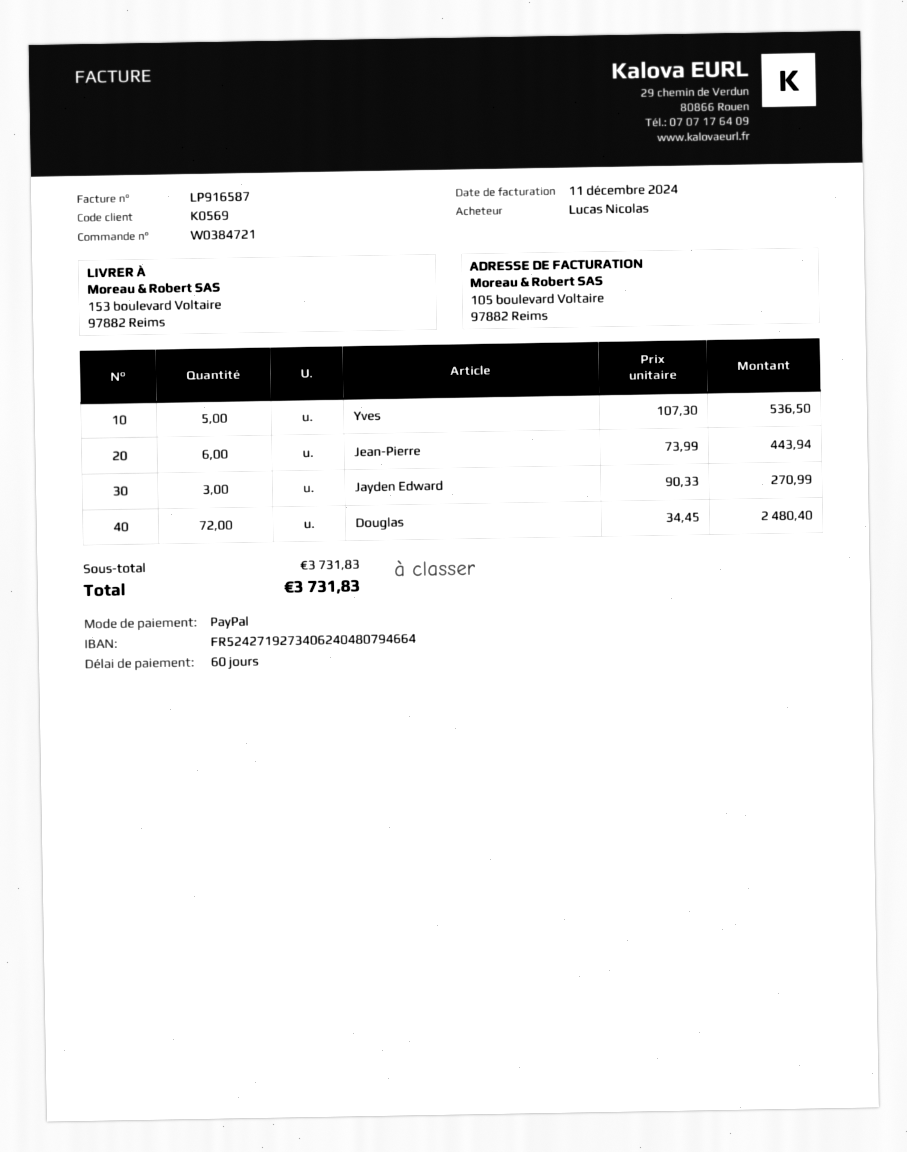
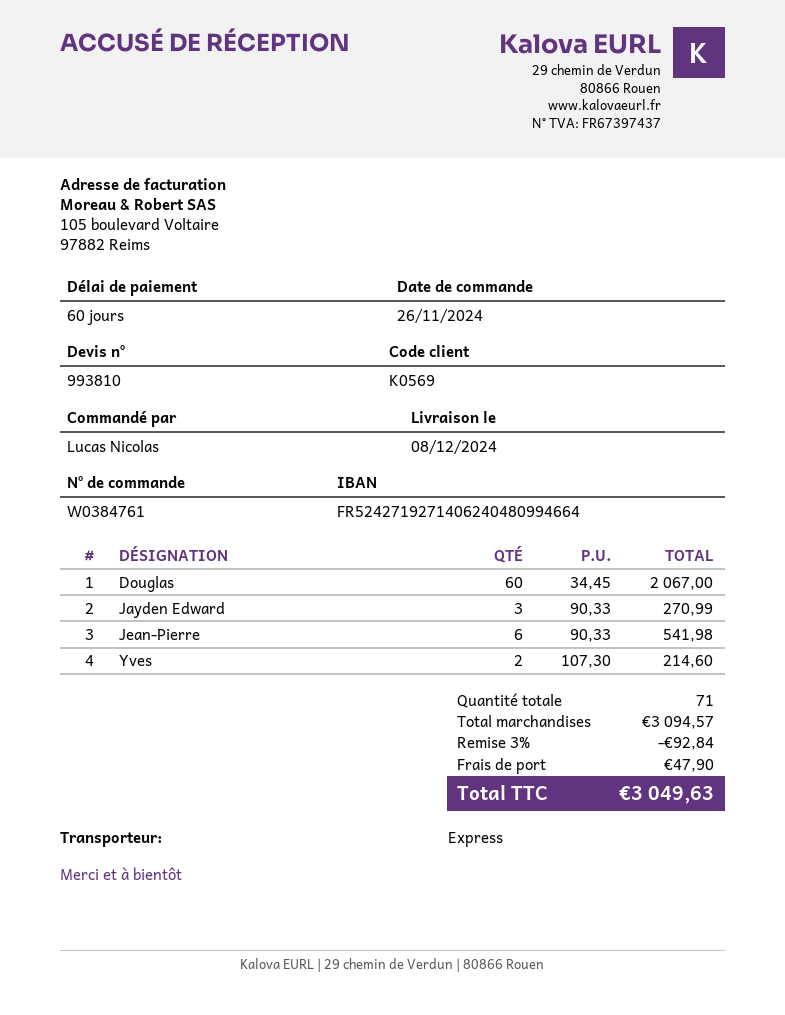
order number: W0384721 -> W0384761
bank account: FR5242719273406240480794664 -> FR5242719271406240480994664
Yves: 5 x 107.30 = 536.50 -> 2 x 107.30 = 214.60
Jean-Pierre: 6 x 73.99 = 443.94 -> 6 x 90.33 = 541.98
Douglas: 72 x 34.45 = 2480.40 -> 60 x 34.45 = 2067.00
subtotal: 3731.83 -> 3094.57
discount: none -> 3% = 92.84
shipping: none -> 47.90
total: 3731.83 -> 3049.63

